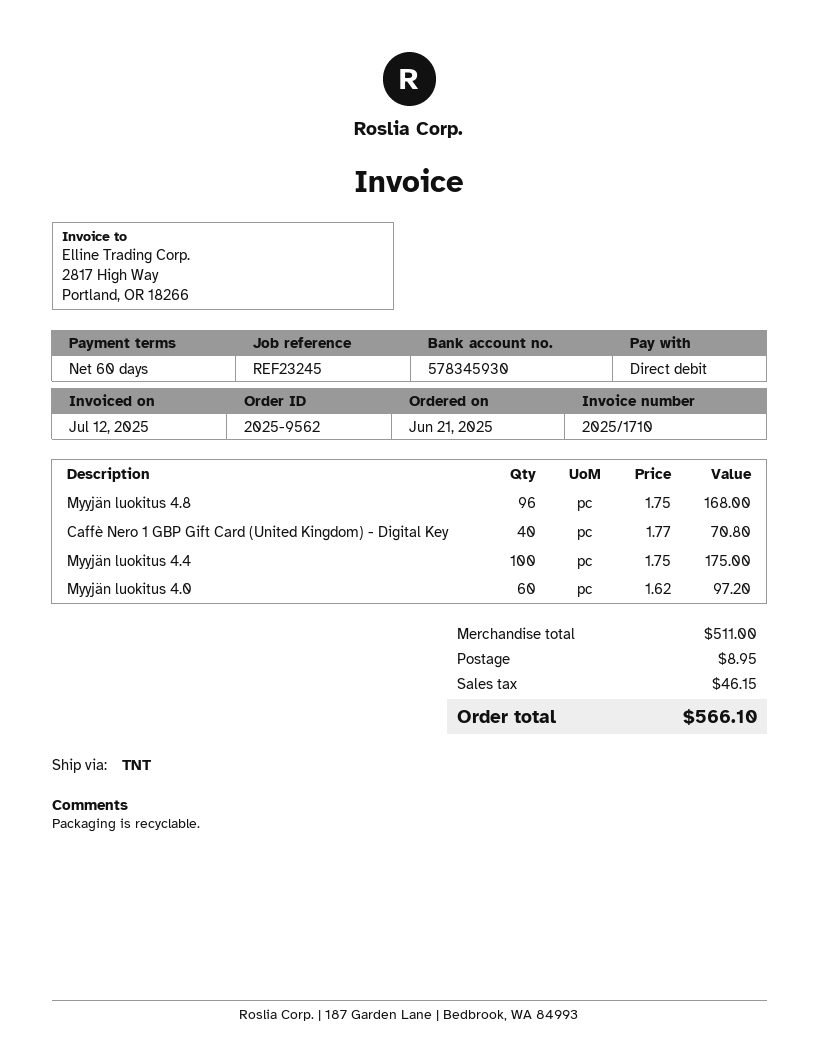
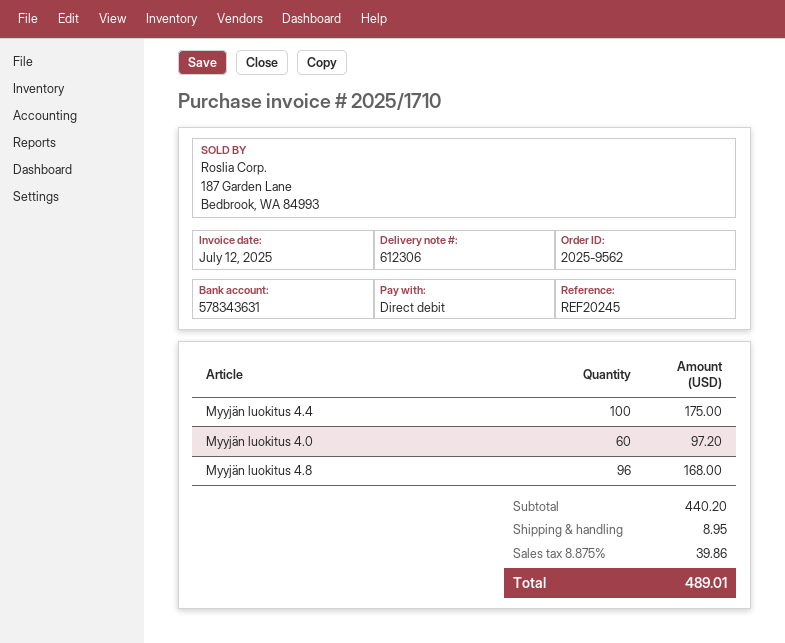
reference: REF23245 -> REF20245
bank account: 578345930 -> 578343631
Caffè Nero 1 GBP Gift Card (United Kingdom) - Digital Key: 40 for 70.80 -> none
subtotal: 511.00 -> 440.20
tax: 46.15 -> 39.86
total: 566.10 -> 489.01

